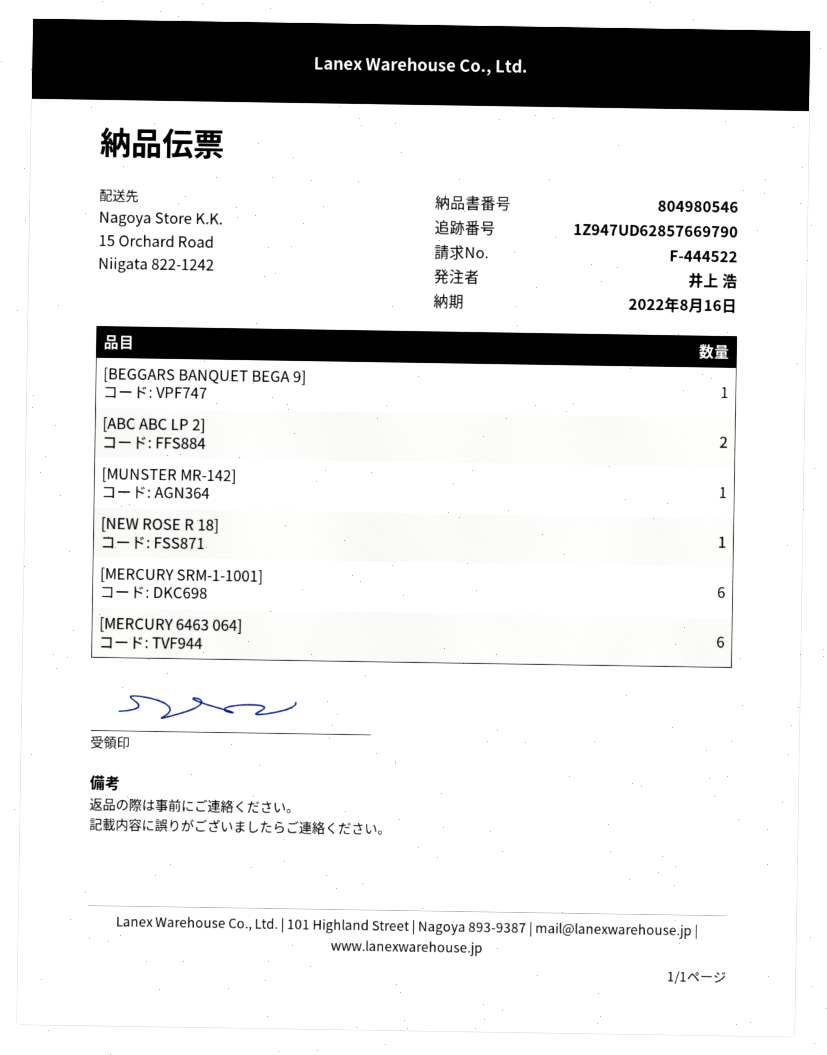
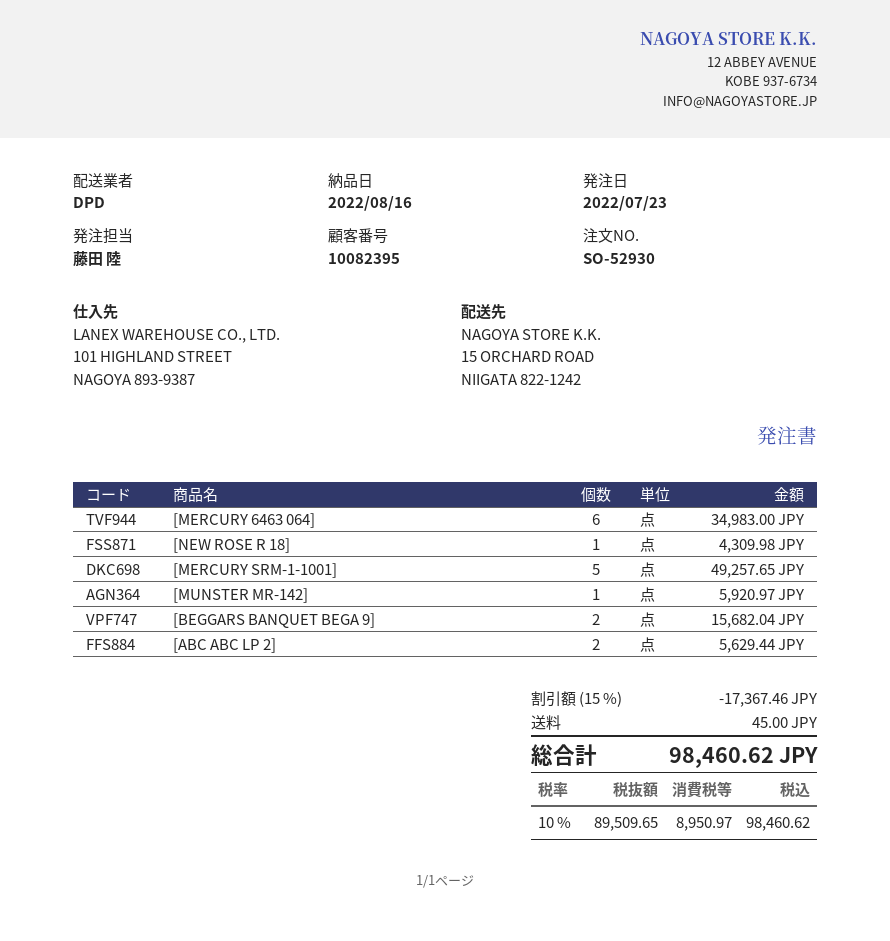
ordered by: 井上 浩 -> 藤田 陸
[BEGGARS BANQUET BEGA 9]: 1 -> 2
[MERCURY SRM-1-1001]: 6 -> 5

